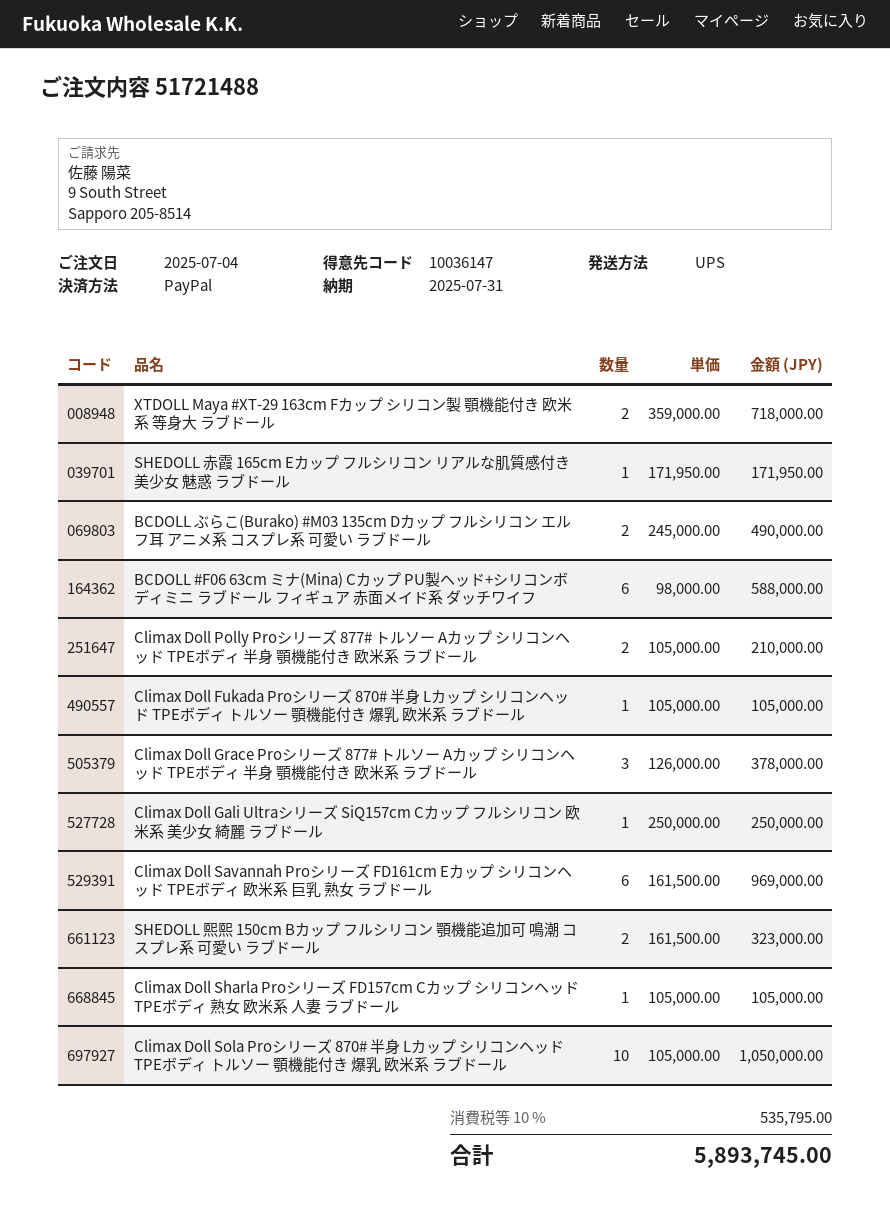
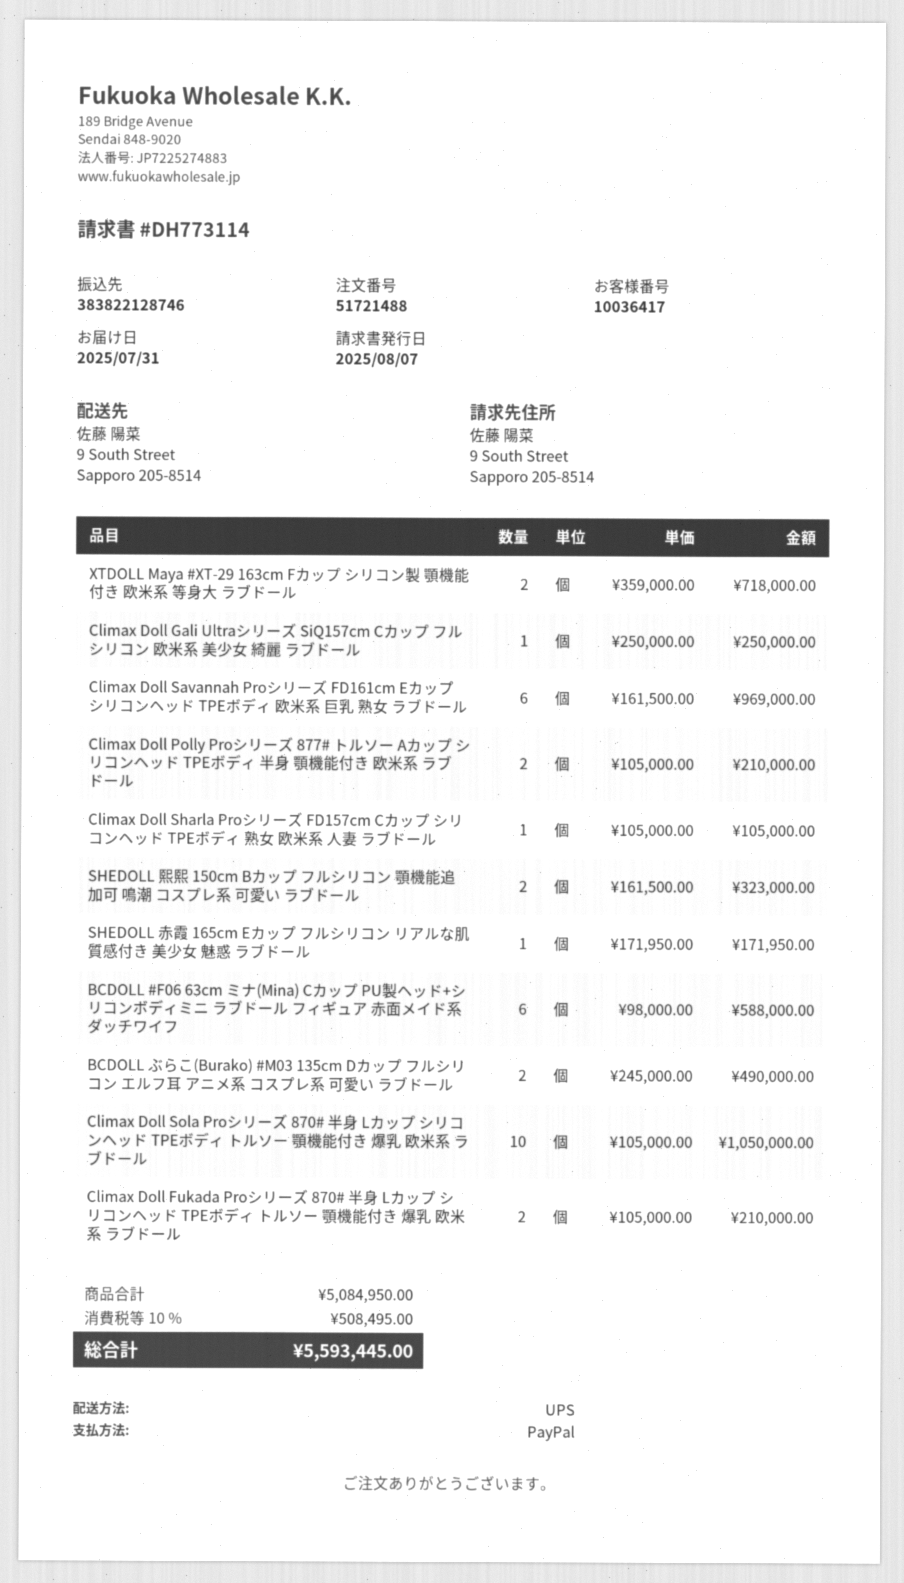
customer number: 10036147 -> 10036417
Climax Doll Fukada Proシリーズ 870# 半身 Lカップ シリコンヘッド TPEボディ トルソー 顎機能付き 爆乳 欧米系 ラブドール: 1 x 105000.00 = 105000.00 -> 2 x 105000.00 = 210000.00
Climax Doll Grace Proシリーズ 877# トルソー Aカップ シリコンヘッド TPEボディ 半身 顎機能付き 欧米系 ラブドール: 3 x 126000.00 = 378000.00 -> none
tax: 10% = 535795.00 -> 10% = 508495.00
total: 5893745.00 -> 5593445.00

